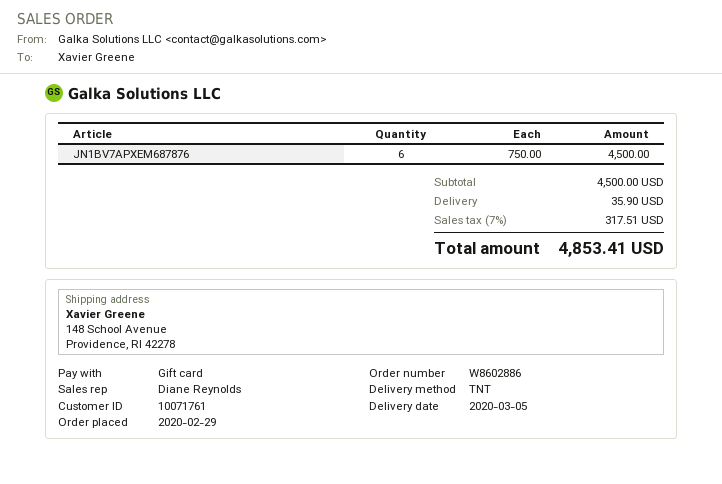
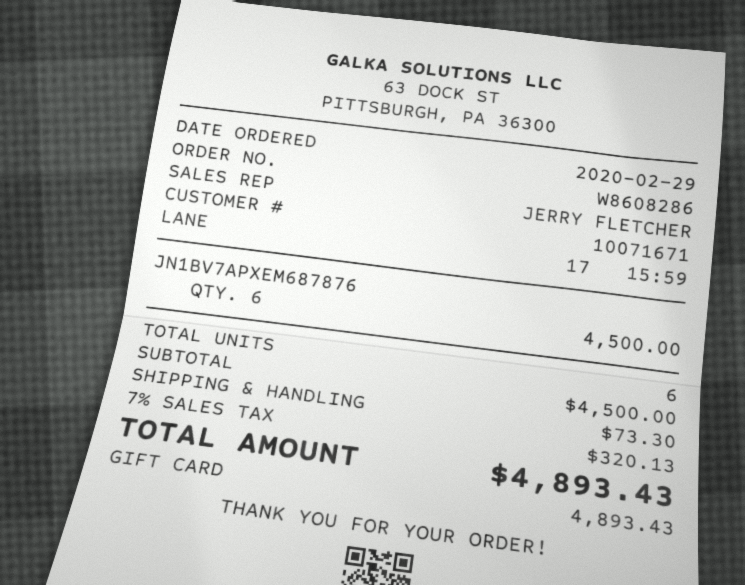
order number: W8602886 -> W8608286
customer number: 10071761 -> 10071671
sales rep: Diane Reynolds -> JERRY FLETCHER
shipping: 35.90 -> 73.30
tax: 7% = 317.51 -> 7% = 320.13
total: 4853.41 -> 4893.43

